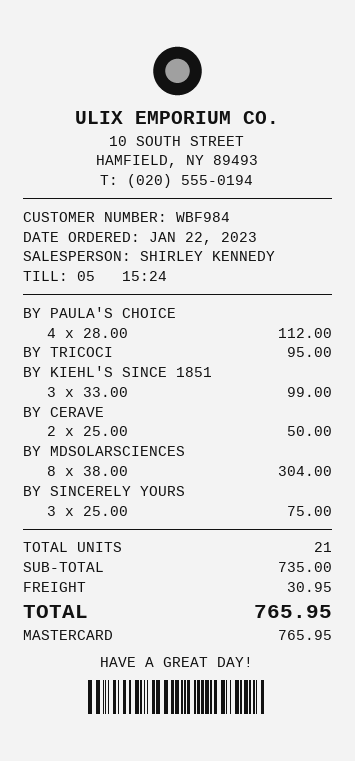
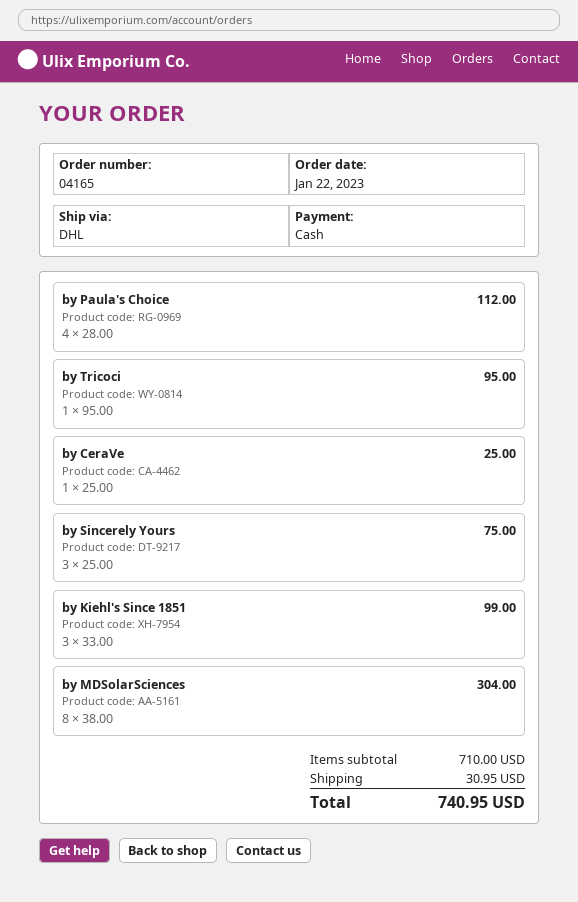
payment method: Mastercard -> cash
BY CERAVE: 2 x 25.00 = 50.00 -> 1 x 25.00 = 25.00
subtotal: 735.00 -> 710.00
total: 765.95 -> 740.95

